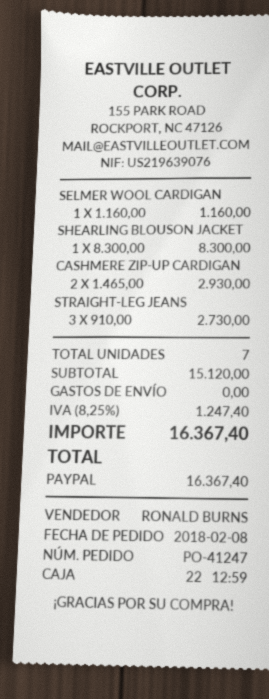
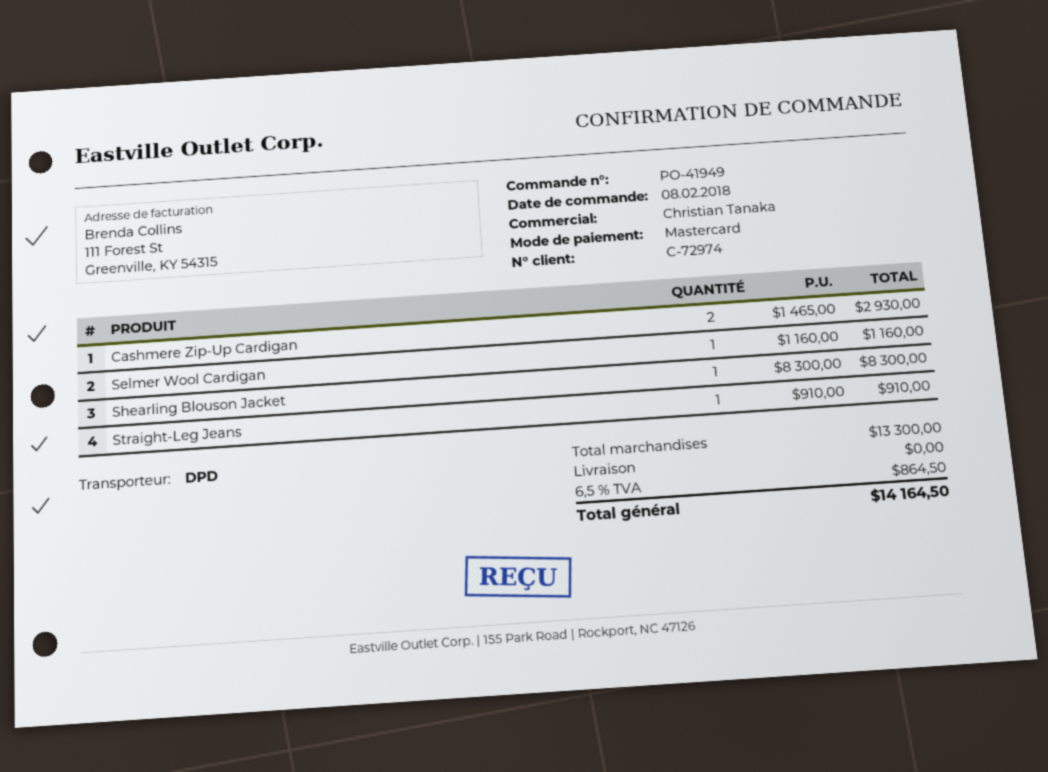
order number: PO-41247 -> PO-41949
sales rep: RONALD BURNS -> Christian Tanaka
payment method: PayPal -> Mastercard
STRAIGHT-LEG JEANS: 3 x 910.00 = 2730.00 -> 1 x 910.00 = 910.00
subtotal: 15120.00 -> 13300.00
tax: 8.25% = 1247.40 -> 6.5% = 864.50
total: 16367.40 -> 14164.50

